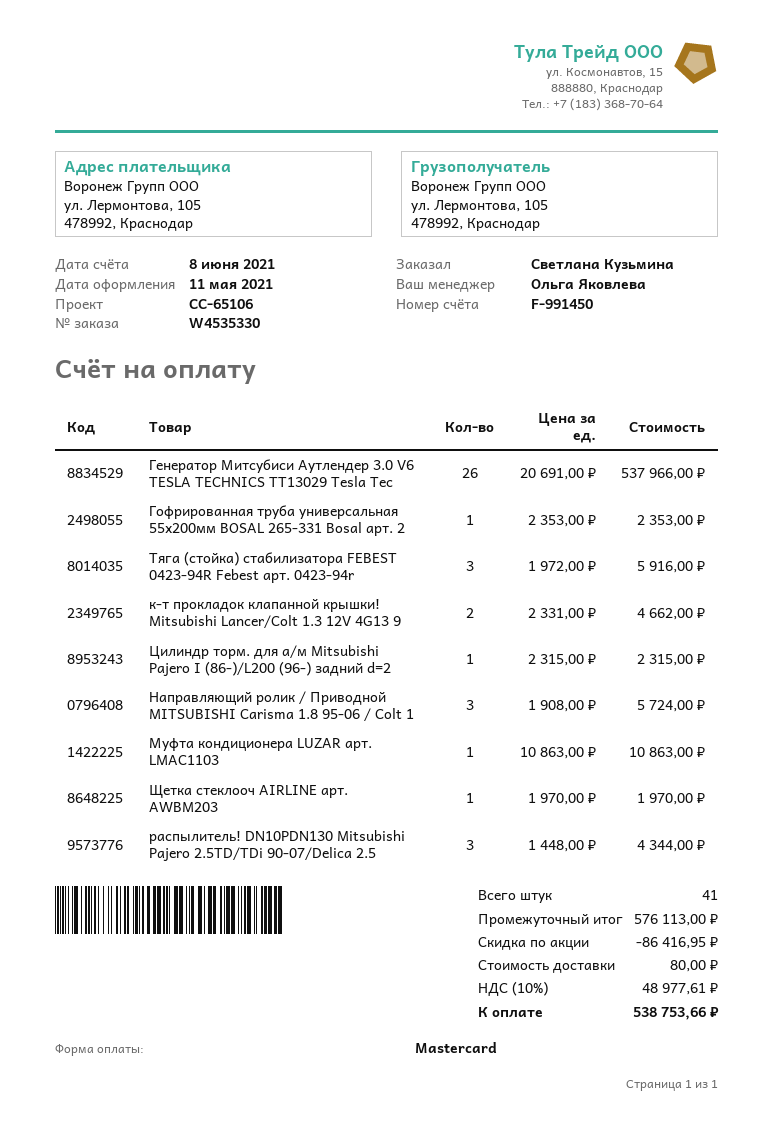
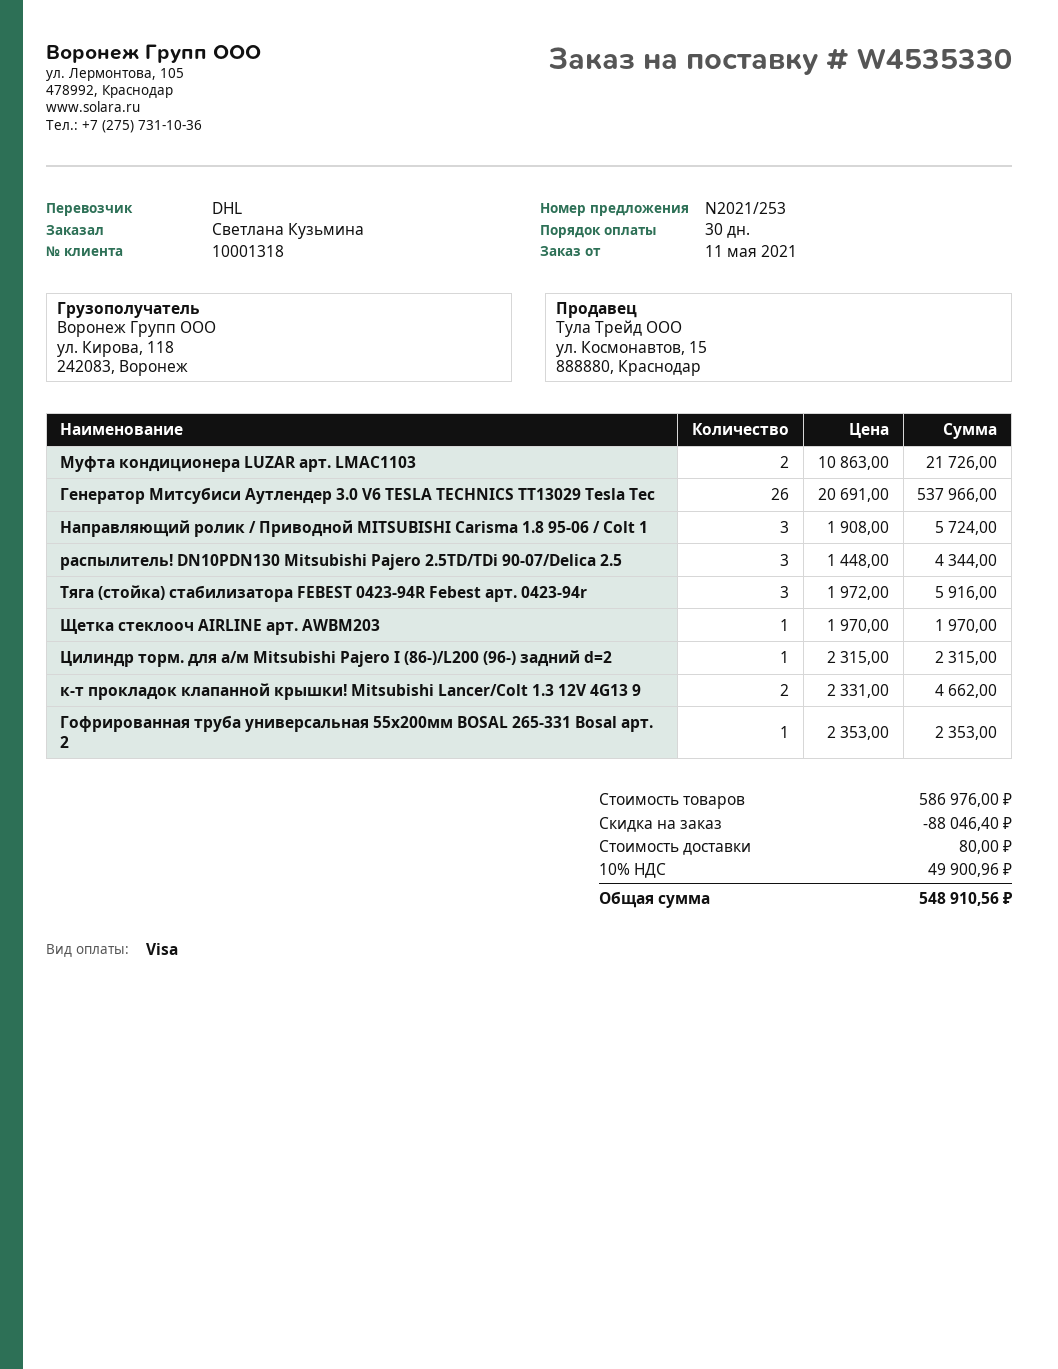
payment method: Mastercard -> Visa
ship to: ул. Лермонтова, 105, 478992, Краснодар -> ул. Кирова, 118, 242083, Воронеж
Муфта кондиционера LUZAR арт. LMAC1103: 1 x 10863.00 = 10863.00 -> 2 x 10863.00 = 21726.00
subtotal: 576113.00 -> 586976.00
discount: 86416.95 -> 88046.40
tax: 10% = 48977.61 -> 10% = 49900.96
total: 538753.66 -> 548910.56

